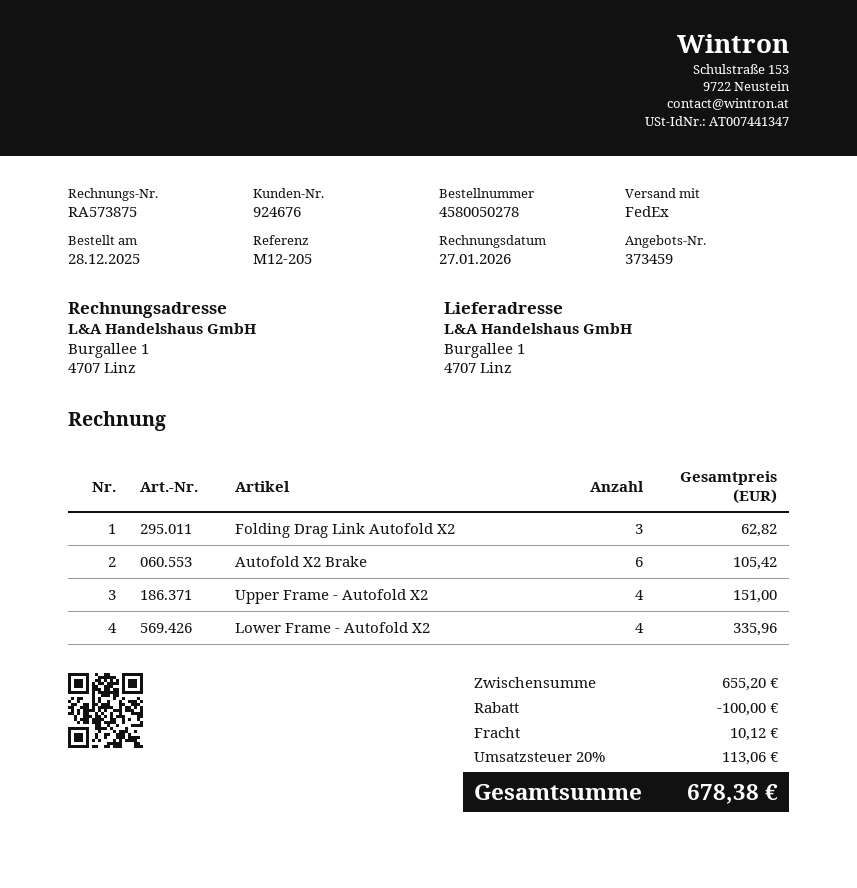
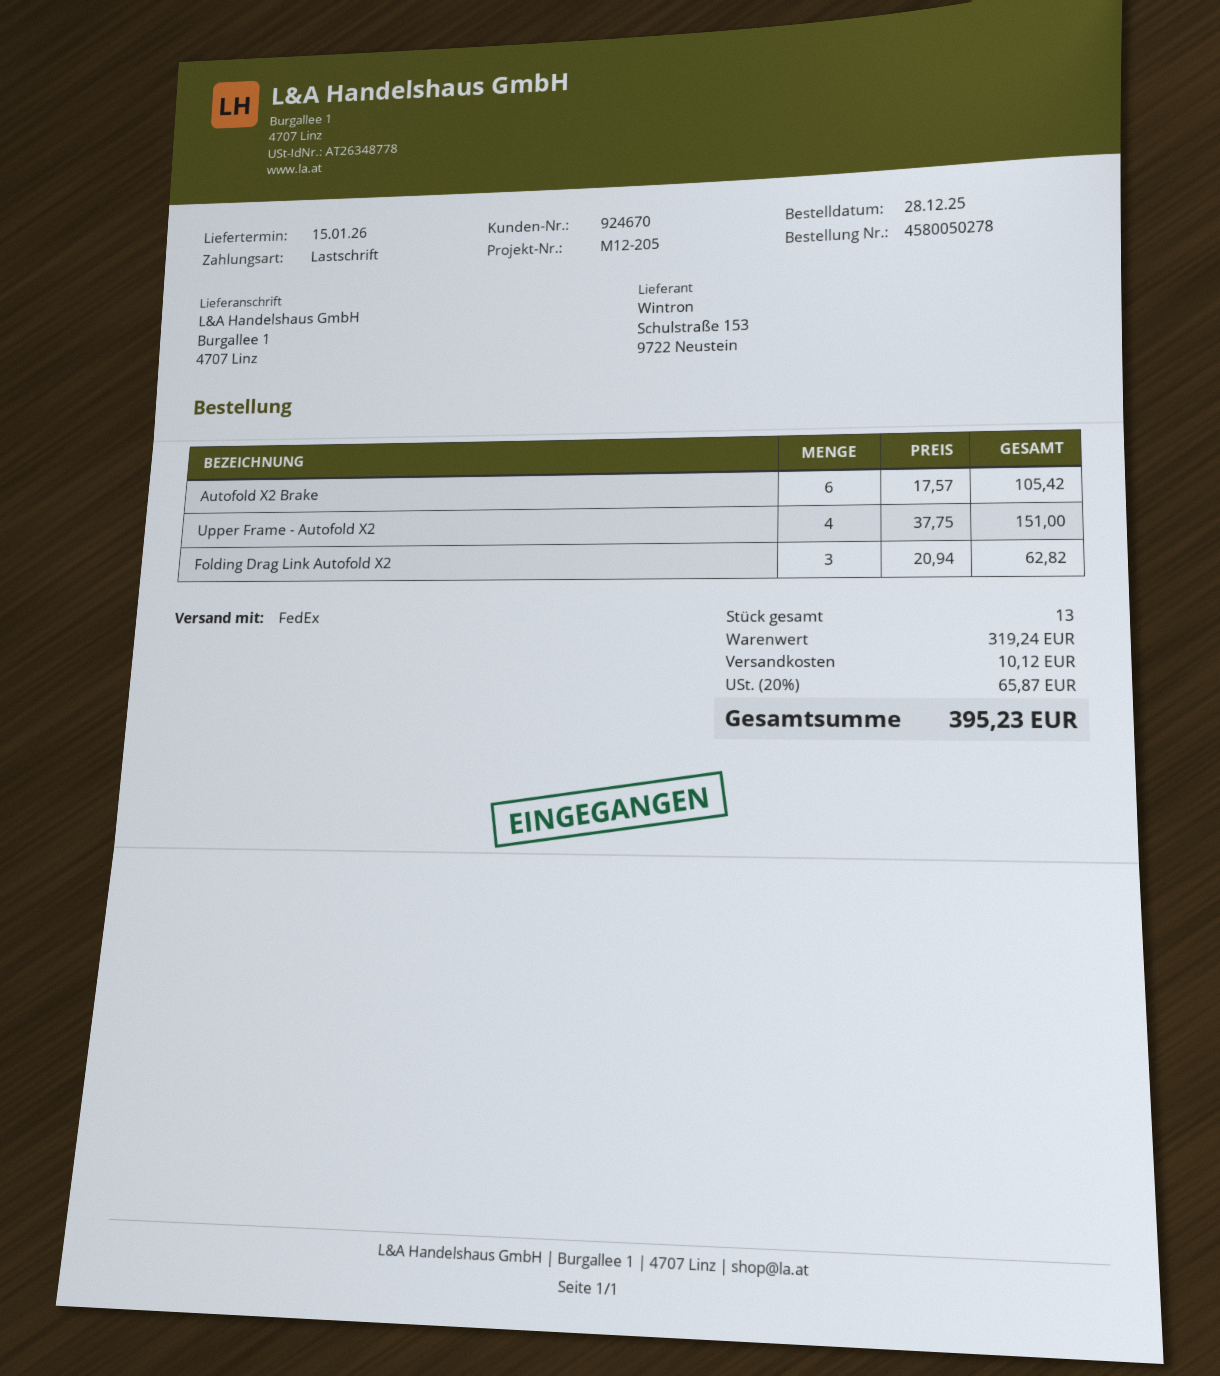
customer number: 924676 -> 924670
Lower Frame - Autofold X2: 4 for 335.96 -> none
subtotal: 655.20 -> 319.24
discount: 100.00 -> none
tax: 20% = 113.06 -> 20% = 65.87
total: 678.38 -> 395.23

